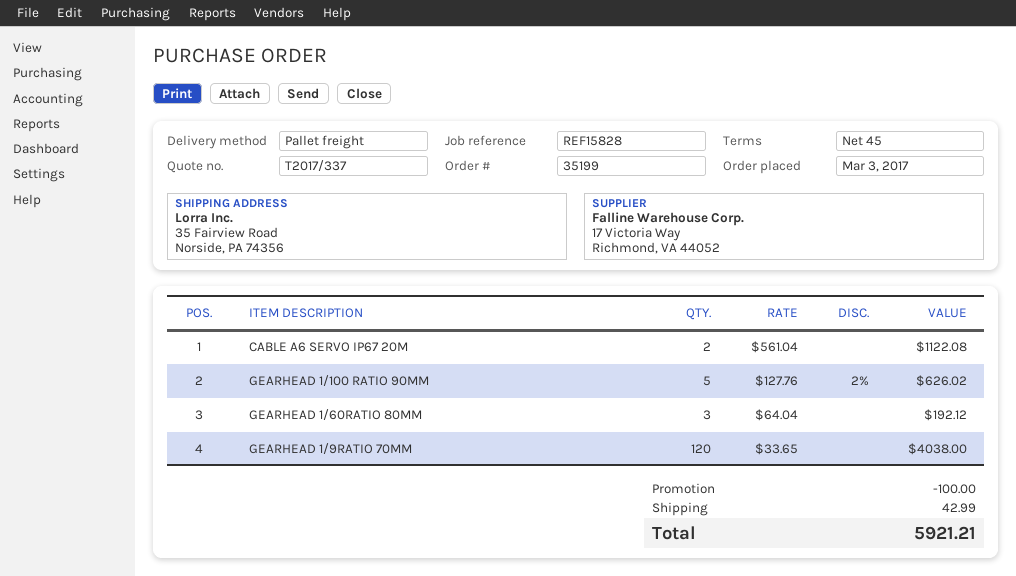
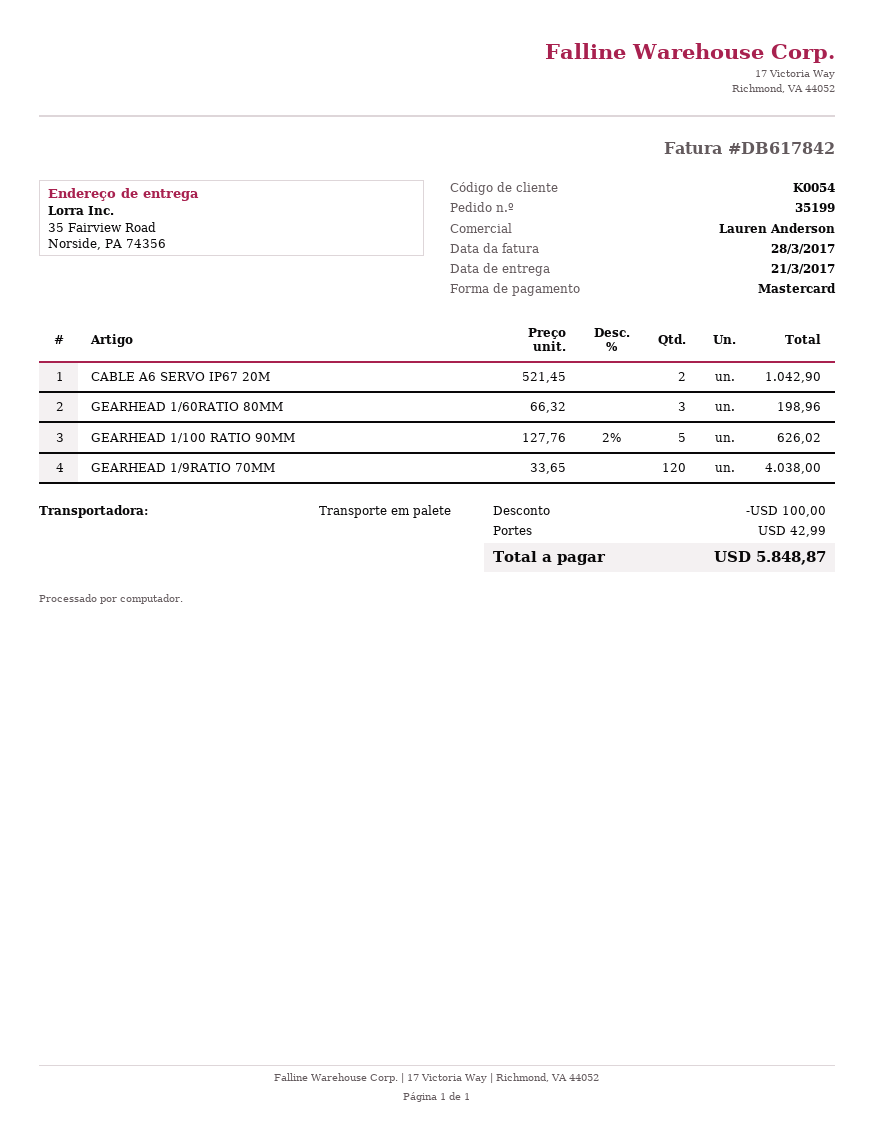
CABLE A6 SERVO IP67 20M: 2 x 561.04 = 1122.08 -> 2 x 521.45 = 1042.90
GEARHEAD 1/60RATIO 80MM: 3 x 64.04 = 192.12 -> 3 x 66.32 = 198.96
total: 5921.21 -> 5848.87

